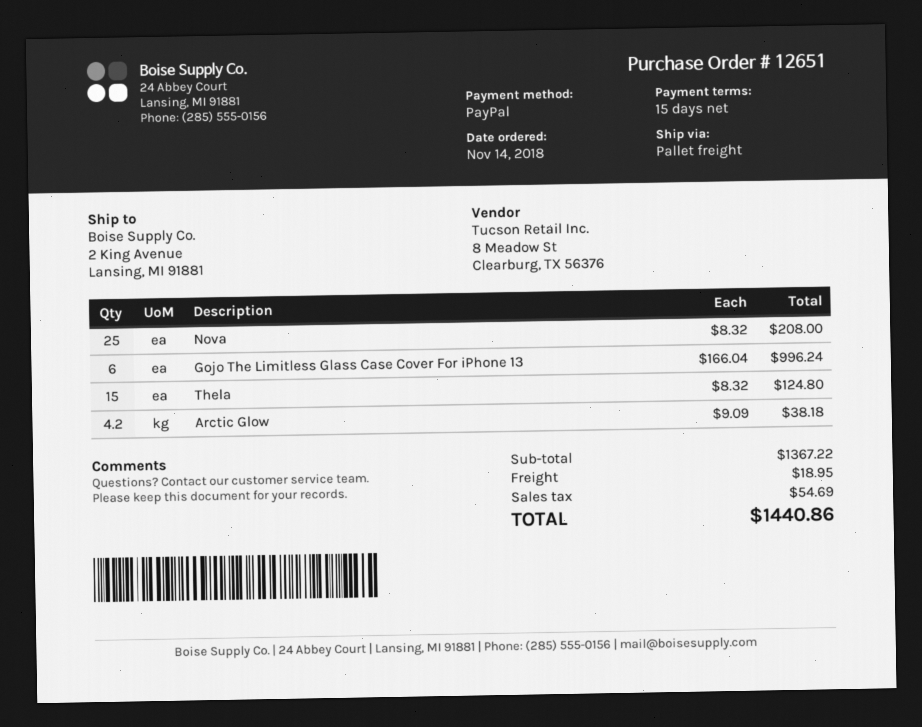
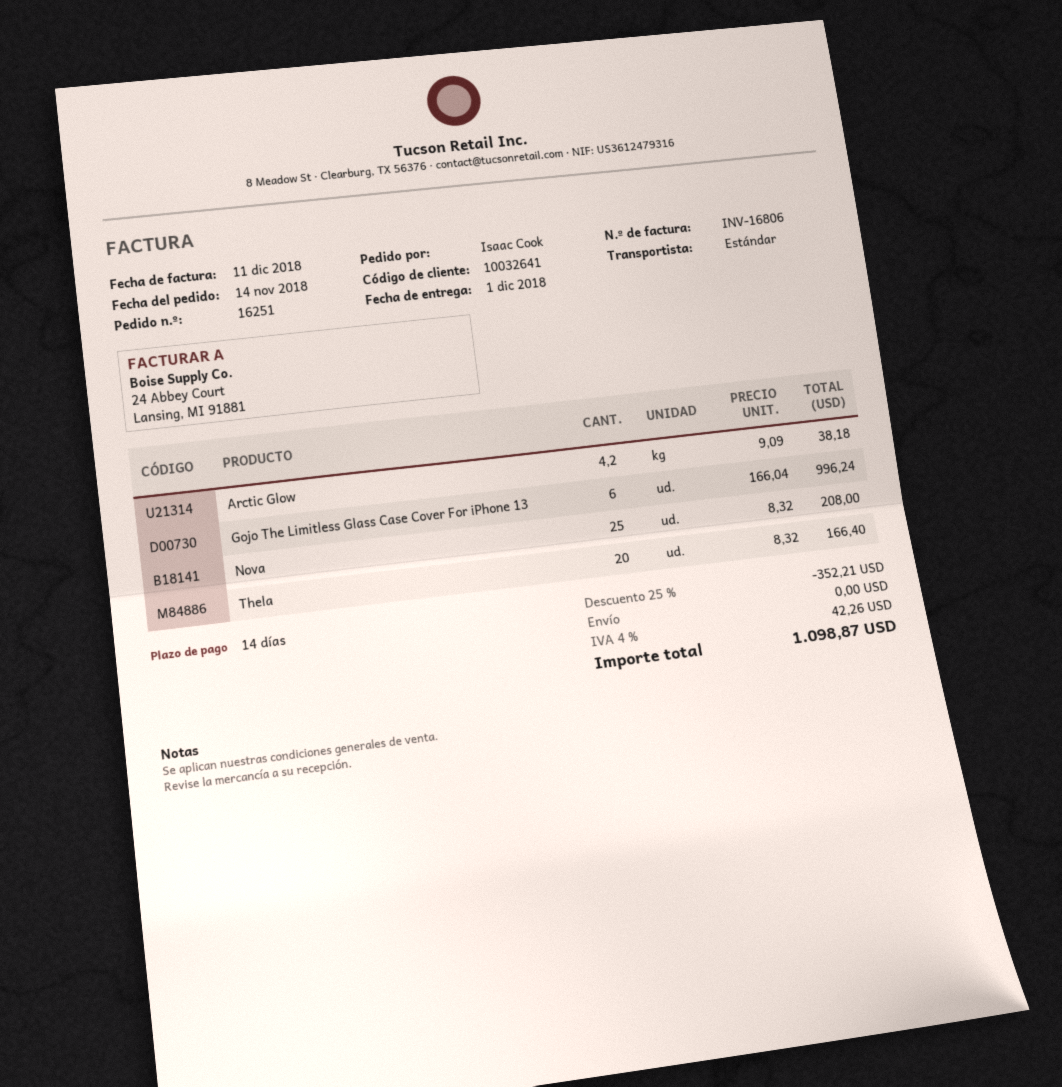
order number: 12651 -> 16251
payment terms: 15 days -> 14 days
shipping method: pallet freight -> standard
Thela: 15 x 8.32 = 124.80 -> 20 x 8.32 = 166.40
discount: none -> 25% = 352.21
shipping: 18.95 -> 0.00
tax: 54.69 -> 42.26
total: 1440.86 -> 1098.87

